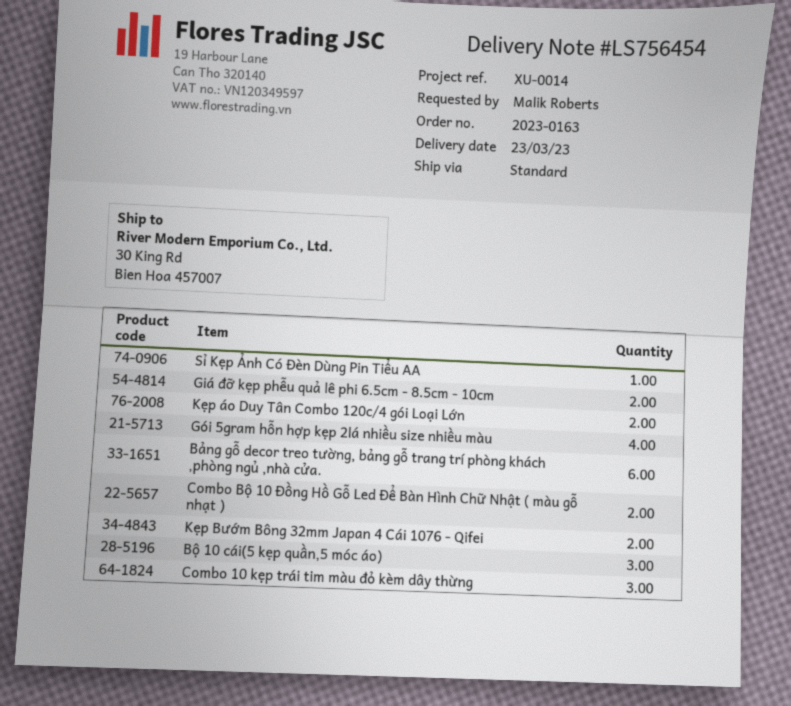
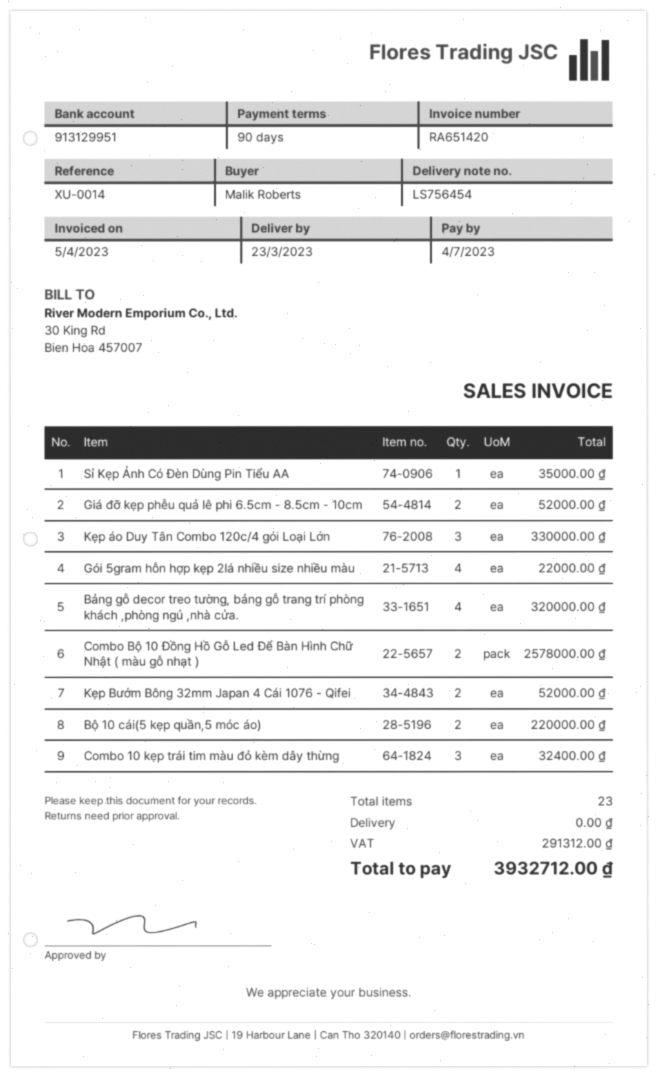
Kẹp áo Duy Tân Combo 120c/4 gói Loại Lớn: 2 -> 3
Bảng gỗ decor treo tường, bảng gỗ trang trí phòng khách ,phòng ngủ ,nhà cửa.: 6 -> 4
Bộ 10 cái(5 kẹp quần,5 móc áo): 3 -> 2

